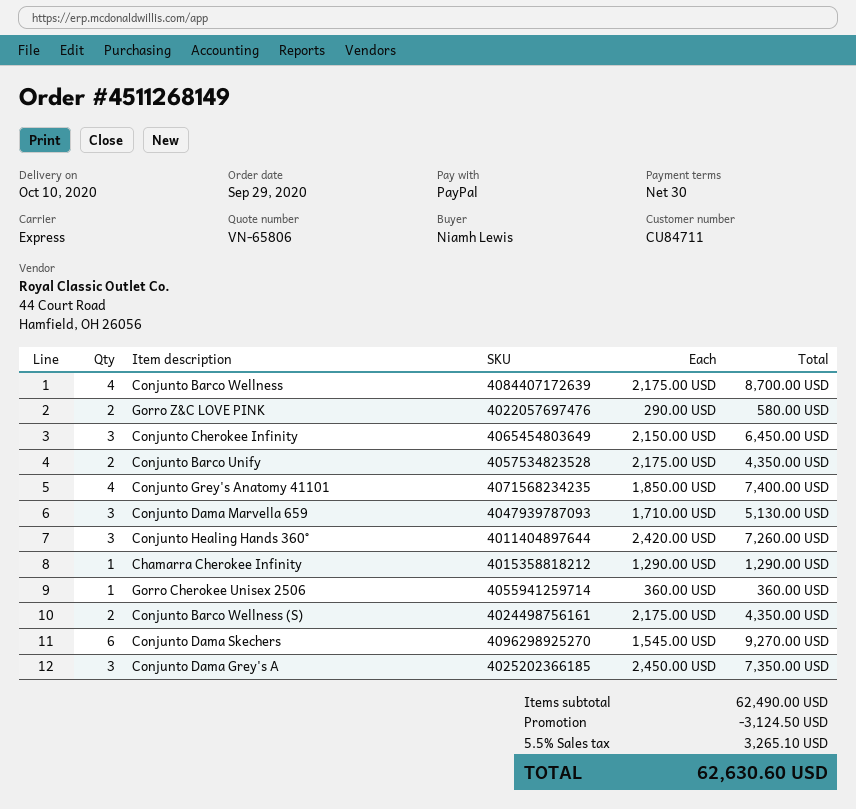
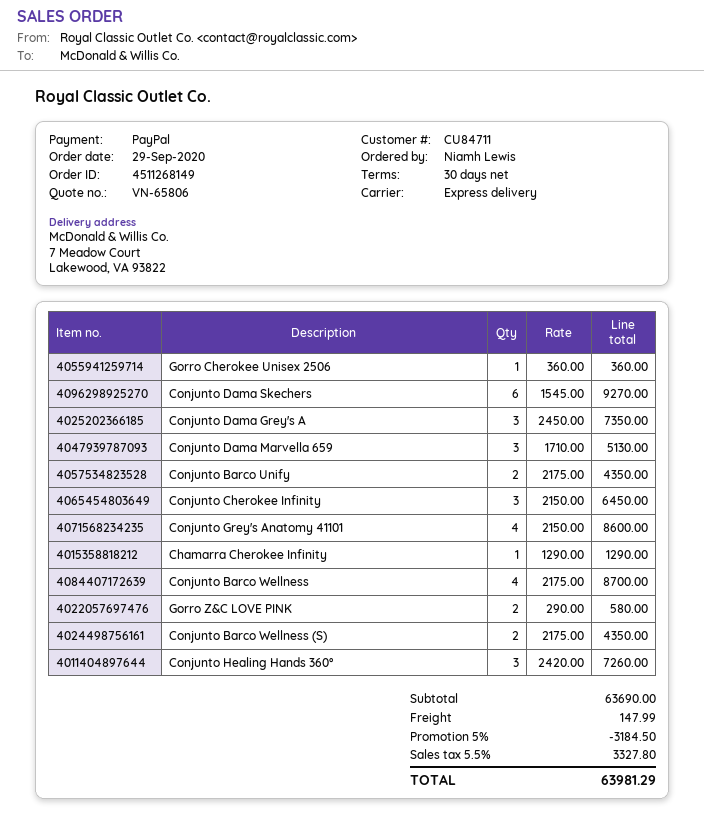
Conjunto Grey's Anatomy 41101: 4 x 1850.00 = 7400.00 -> 4 x 2150.00 = 8600.00
subtotal: 62490.00 -> 63690.00
discount: 3124.50 -> 3184.50
shipping: none -> 147.99
tax: 5.5% = 3265.10 -> 5.5% = 3327.80
total: 62630.60 -> 63981.29

